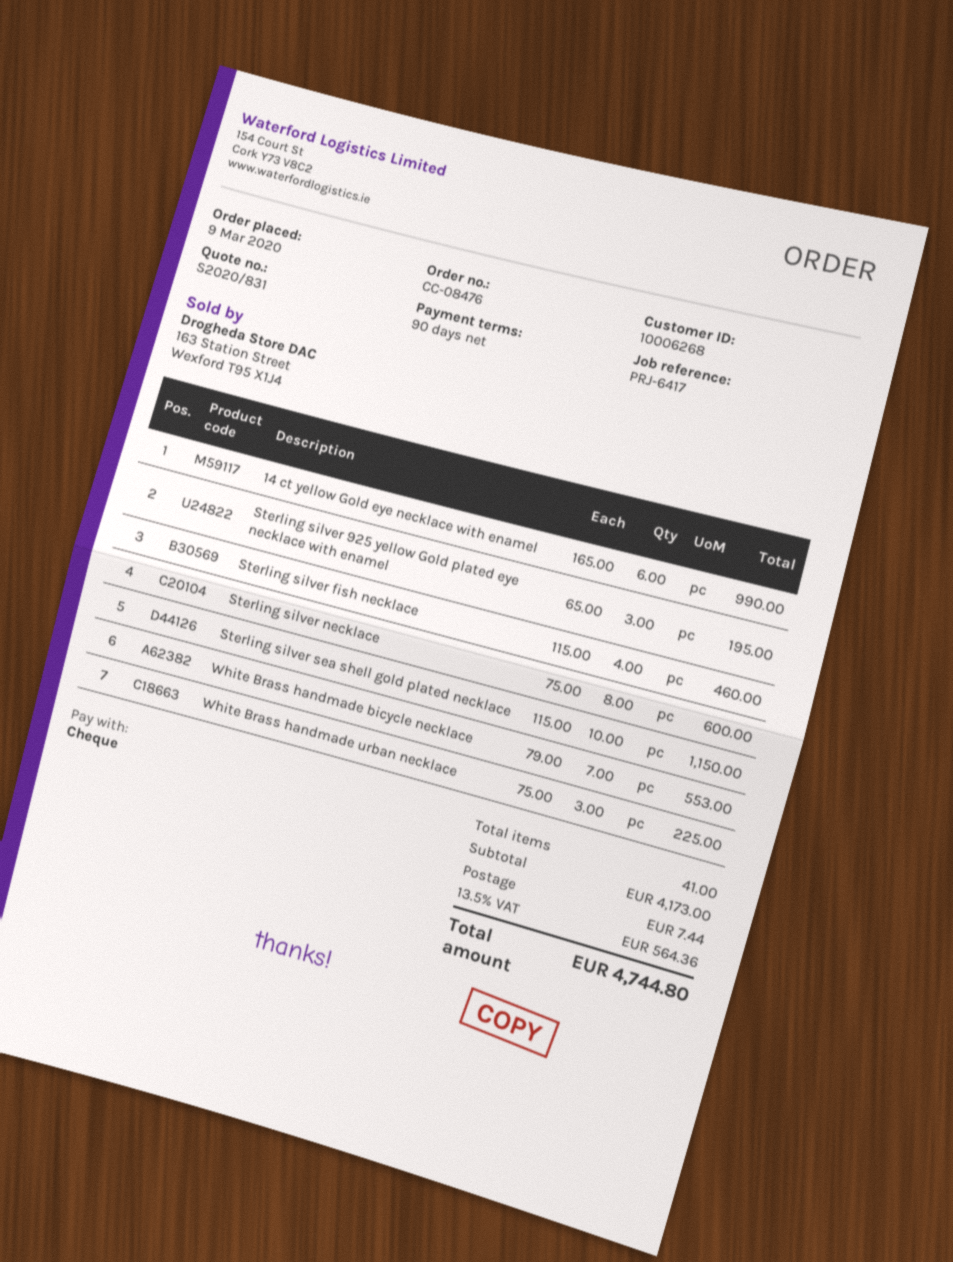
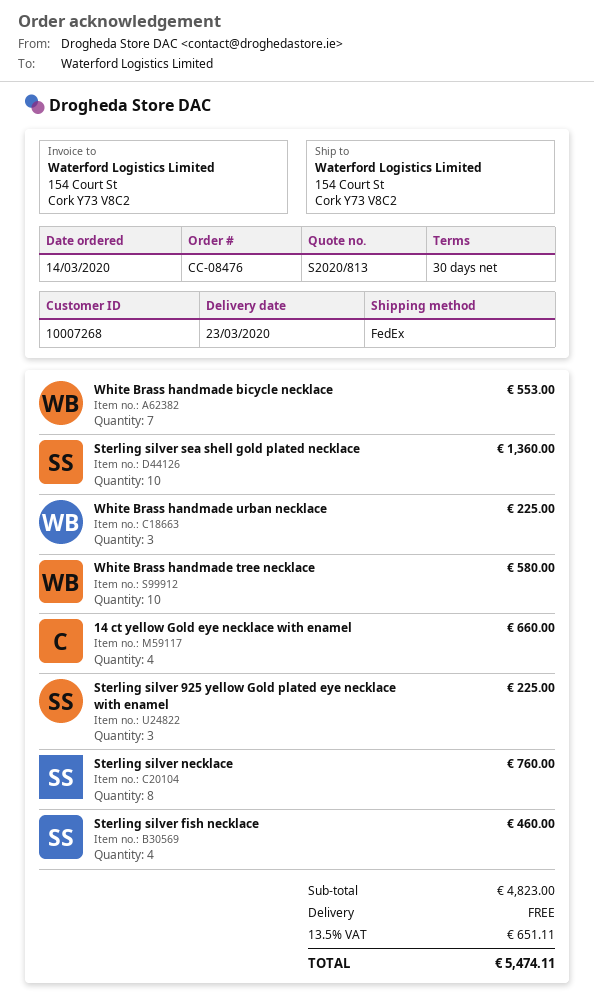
quote number: S2020/831 -> S2020/813
order date: 2020-03-09 -> 2020-03-14
payment terms: 90 days -> 30 days
customer number: 10006268 -> 10007268
14 ct yellow Gold eye necklace with enamel: 6 for 990.00 -> 4 for 660.00
Sterling silver 925 yellow Gold plated eye necklace with enamel: 3 for 195.00 -> 3 for 225.00
Sterling silver necklace: 8 for 600.00 -> 8 for 760.00
Sterling silver sea shell gold plated necklace: 10 for 1150.00 -> 10 for 1360.00
White Brass handmade tree necklace: none -> 10 for 580.00
subtotal: 4173.00 -> 4823.00
shipping: 7.44 -> 0.00
tax: 13.5% = 564.36 -> 13.5% = 651.11
total: 4744.80 -> 5474.11

